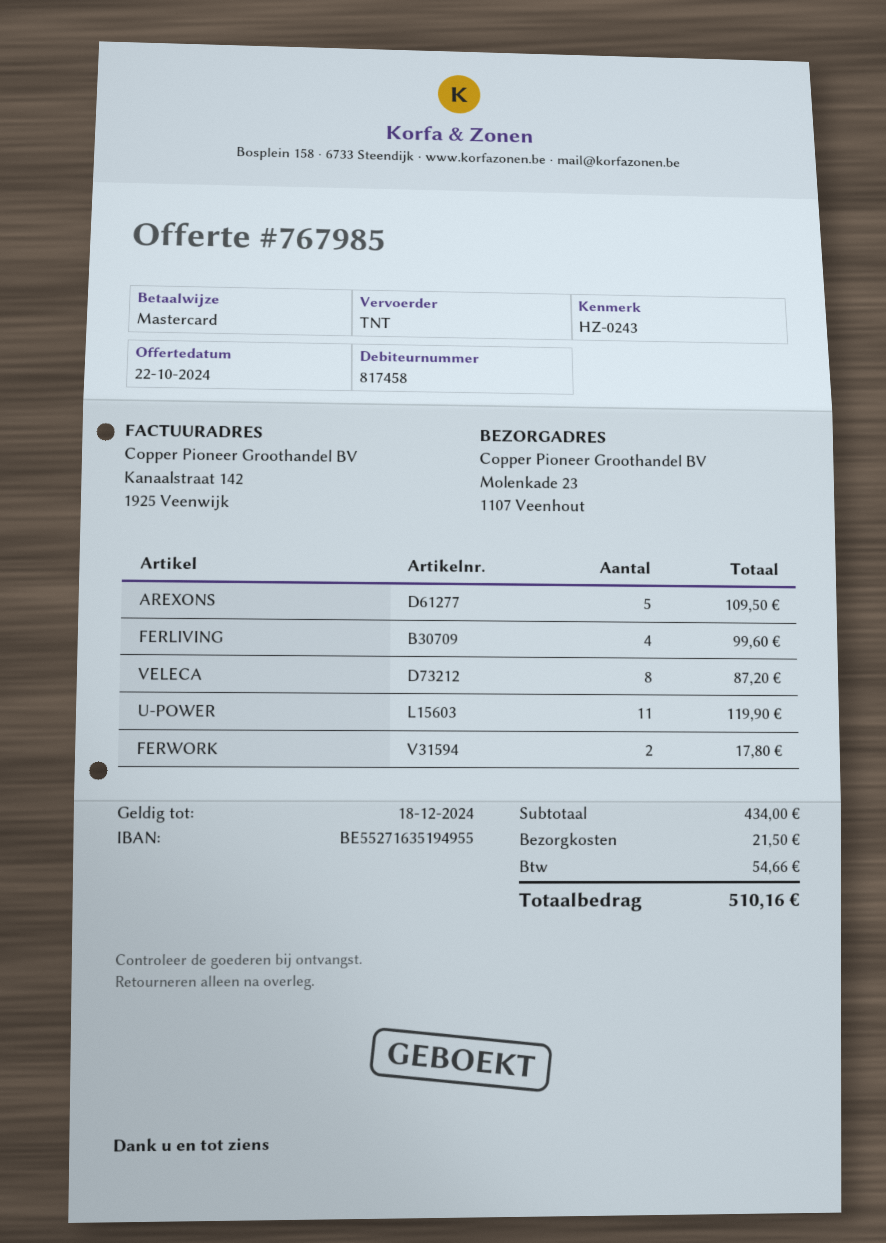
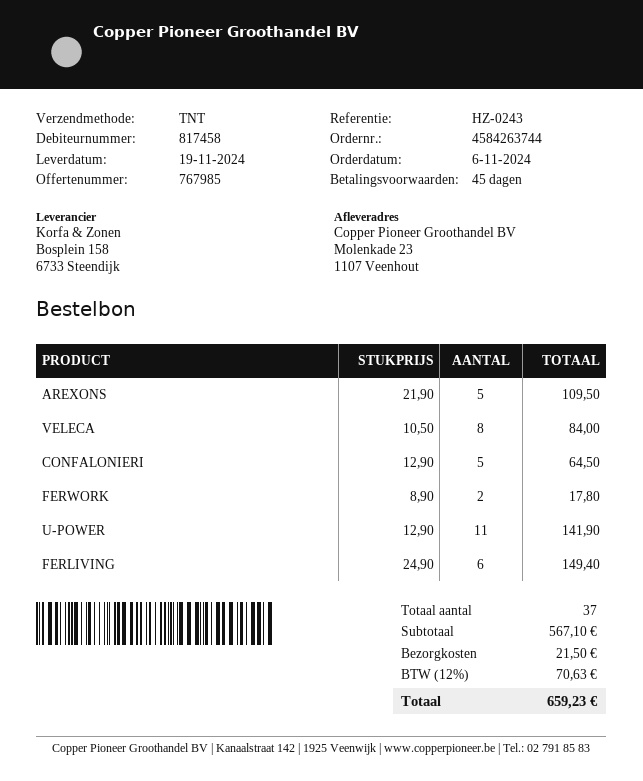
FERLIVING: 4 for 99.60 -> 6 for 149.40
VELECA: 8 for 87.20 -> 8 for 84.00
U-POWER: 11 for 119.90 -> 11 for 141.90
CONFALONIERI: none -> 5 for 64.50
subtotal: 434.00 -> 567.10
tax: 54.66 -> 70.63
total: 510.16 -> 659.23

